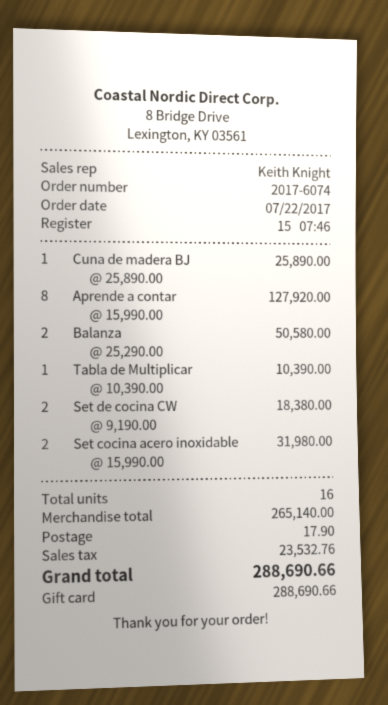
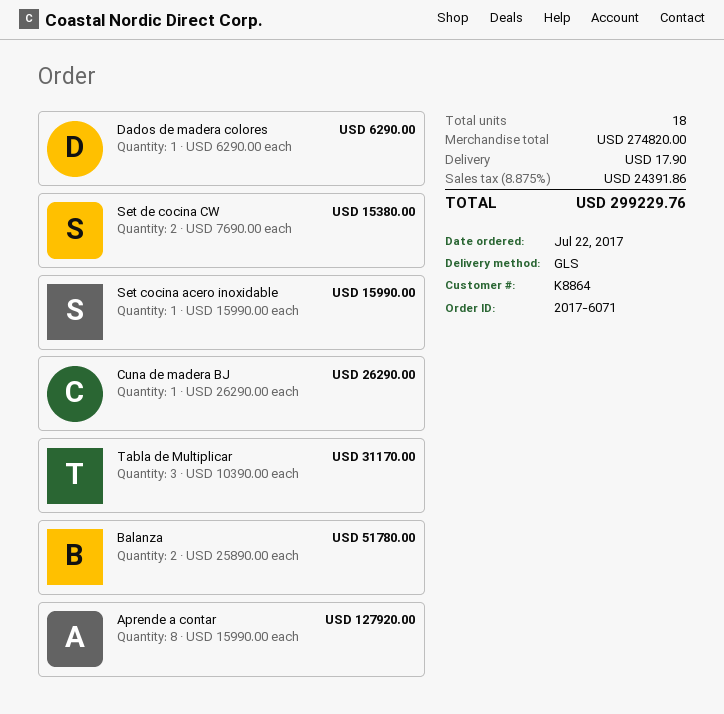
order number: 2017-6074 -> 2017-6071
Cuna de madera BJ: 1 x 25890.00 = 25890.00 -> 1 x 26290.00 = 26290.00
Balanza: 2 x 25290.00 = 50580.00 -> 2 x 25890.00 = 51780.00
Tabla de Multiplicar: 1 x 10390.00 = 10390.00 -> 3 x 10390.00 = 31170.00
Set de cocina CW: 2 x 9190.00 = 18380.00 -> 2 x 7690.00 = 15380.00
Set cocina acero inoxidable: 2 x 15990.00 = 31980.00 -> 1 x 15990.00 = 15990.00
Dados de madera colores: none -> 1 x 6290.00 = 6290.00
total quantity: 16 -> 18
subtotal: 265140.00 -> 274820.00
tax: 23532.76 -> 24391.86
total: 288690.66 -> 299229.76

